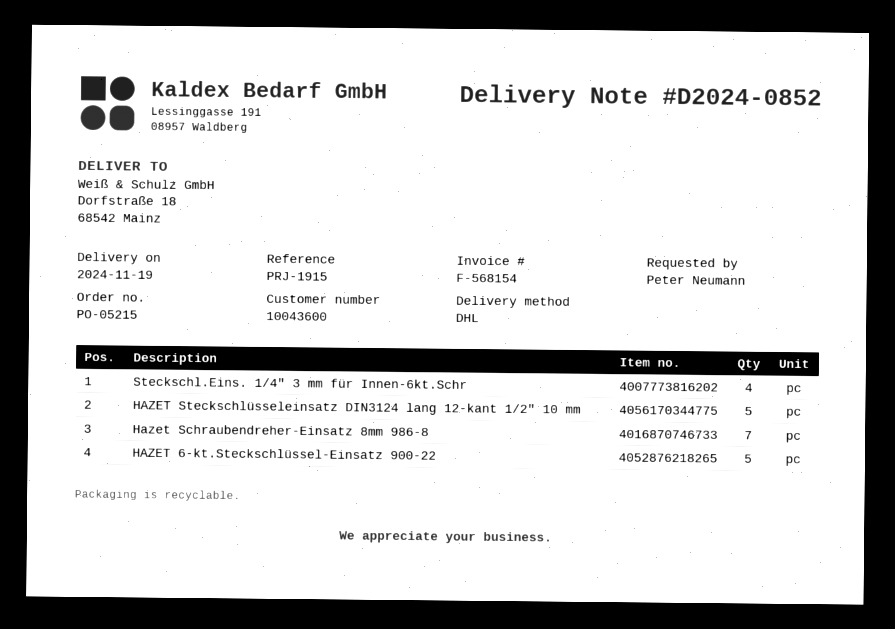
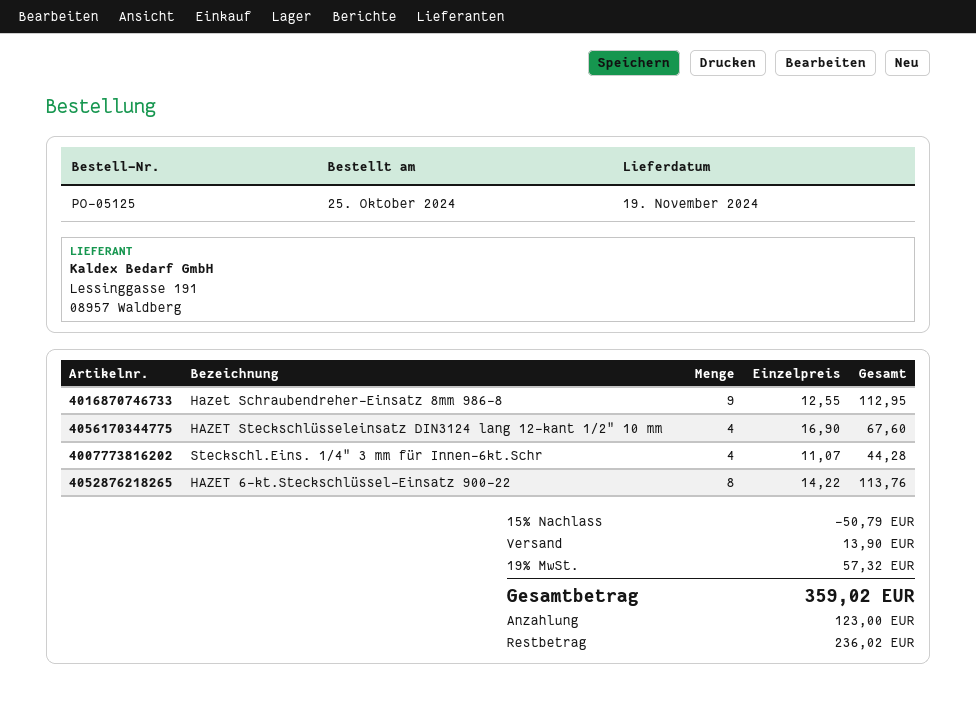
order number: PO-05215 -> PO-05125
HAZET Steckschlüsseleinsatz DIN3124 lang 12-kant 1/2" 10 mm: 5 -> 4
Hazet Schraubendreher-Einsatz 8mm 986-8: 7 -> 9
HAZET 6-kt.Steckschlüssel-Einsatz 900-22: 5 -> 8

